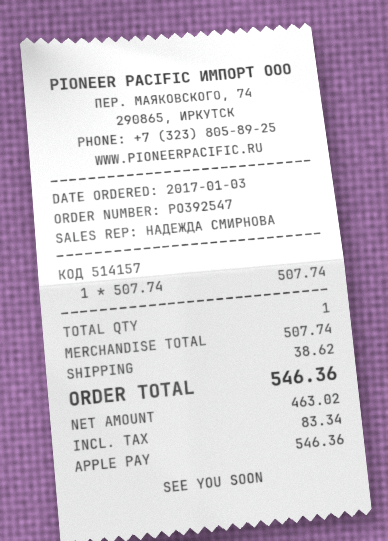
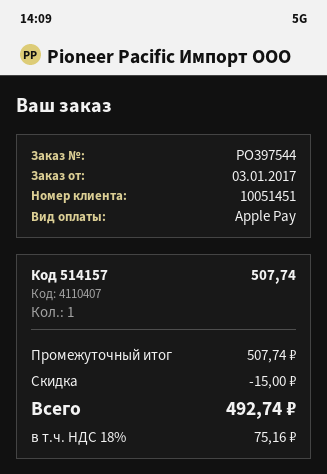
order number: PO392547 -> PO397544
discount: none -> 15.00
shipping: 38.62 -> none
tax: 83.34 -> 75.16
total: 546.36 -> 492.74

